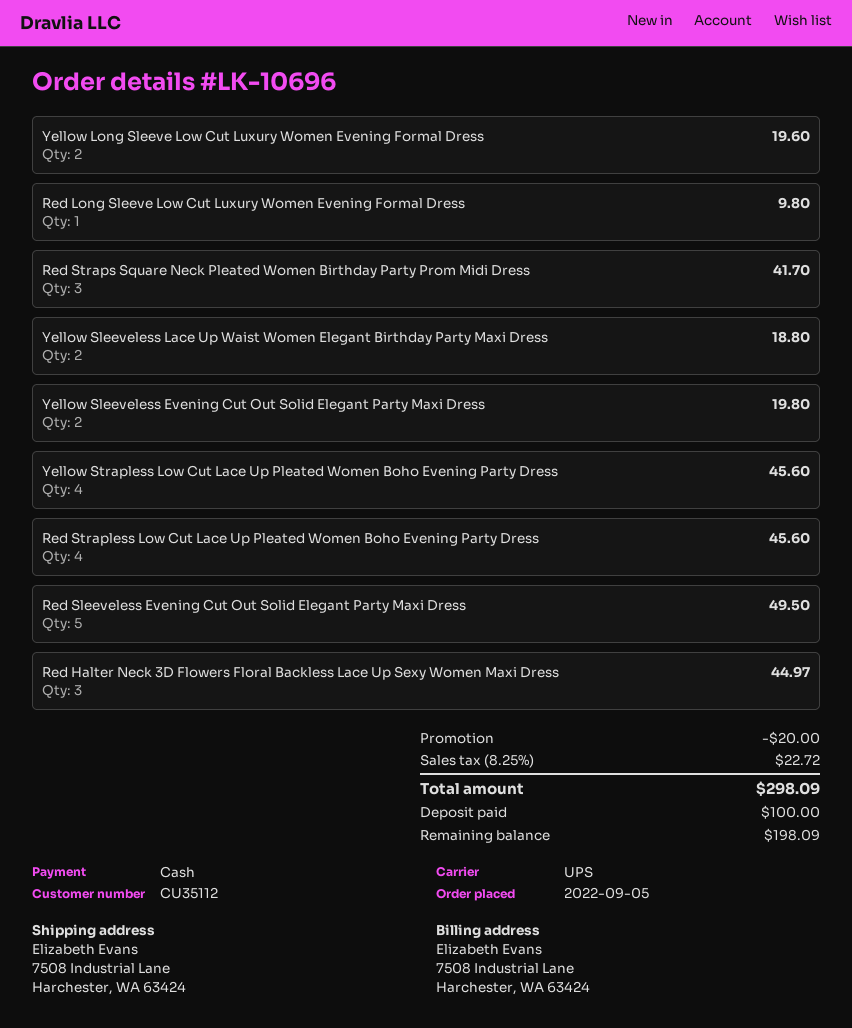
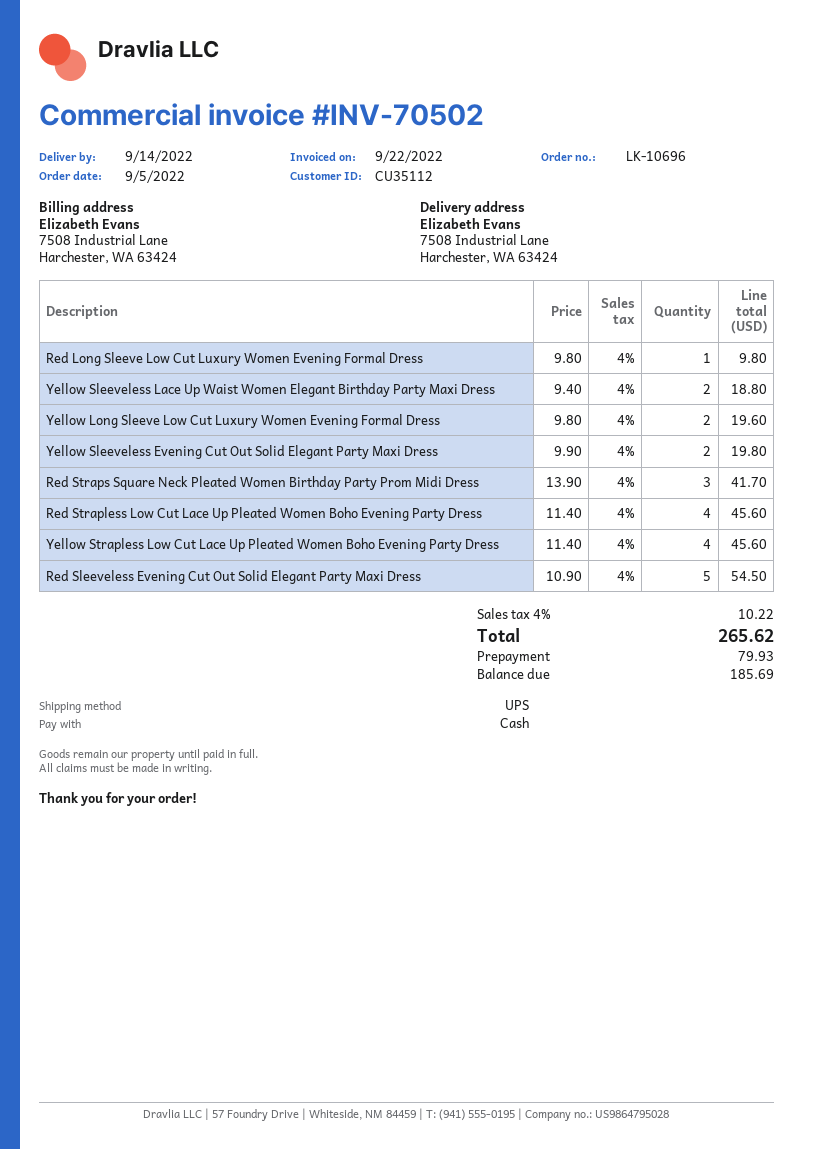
Red Sleeveless Evening Cut Out Solid Elegant Party Maxi Dress: 5 for 49.50 -> 5 for 54.50
Red Halter Neck 3D Flowers Floral Backless Lace Up Sexy Women Maxi Dress: 3 for 44.97 -> none
discount: 20.00 -> none
tax: 8.25% = 22.72 -> 4% = 10.22
total: 298.09 -> 265.62
deposit: 100.00 -> 79.93
balance: 198.09 -> 185.69

